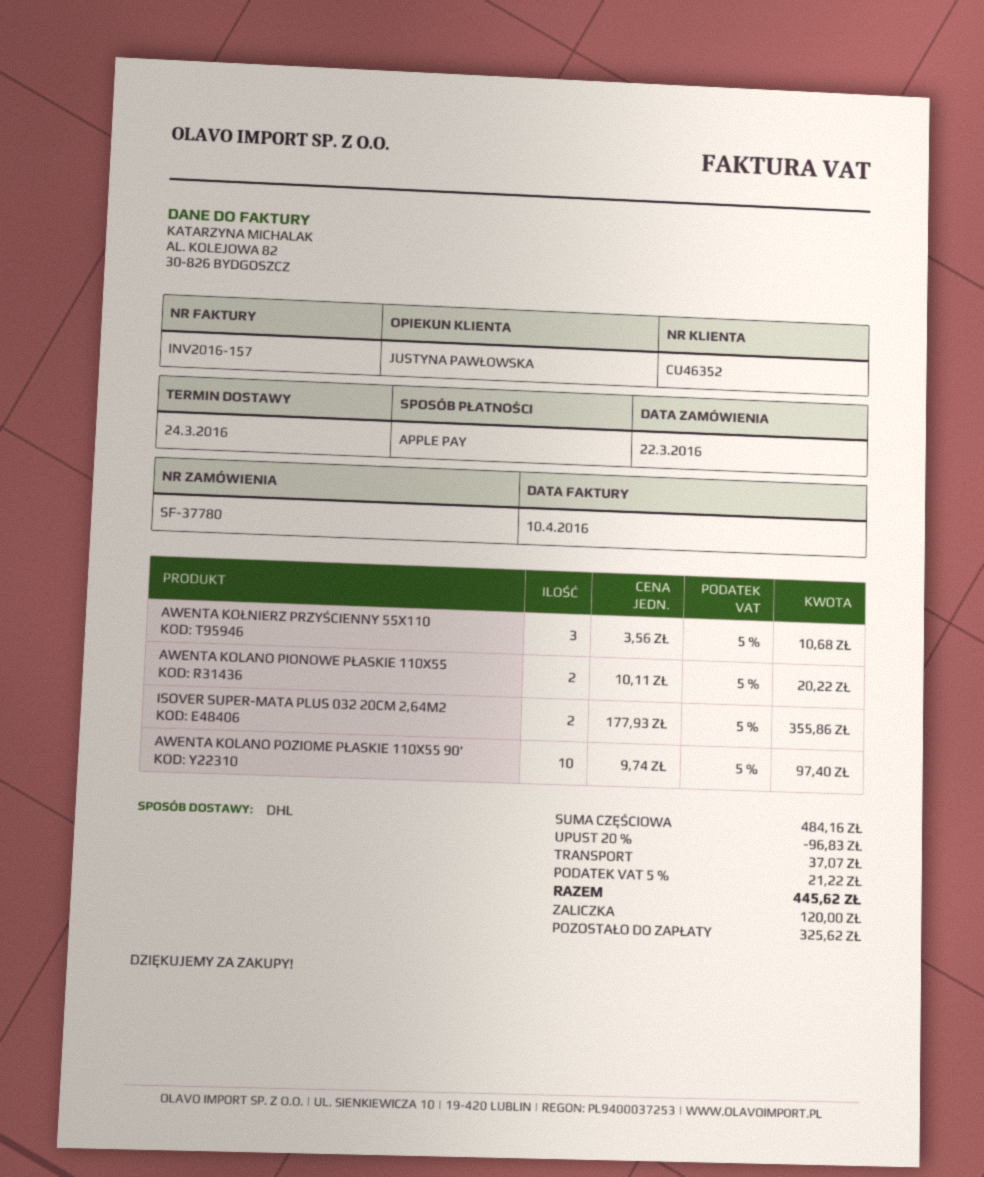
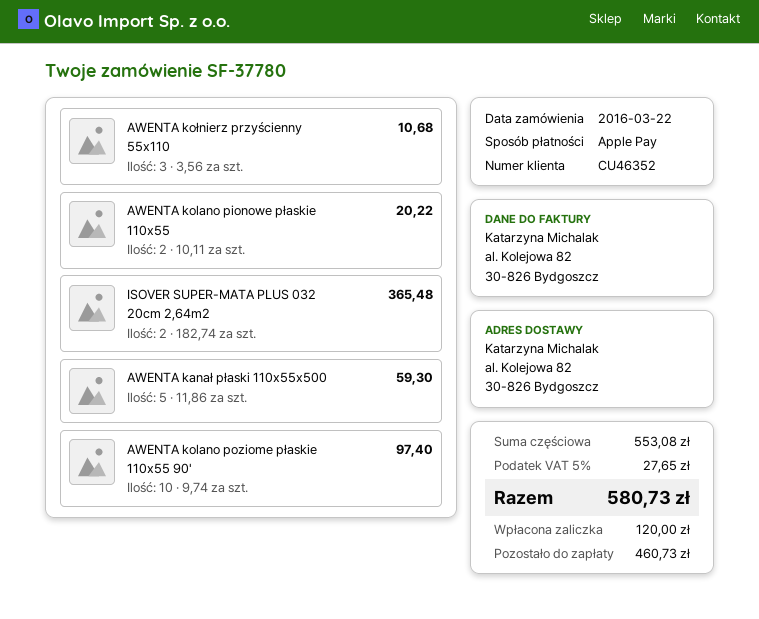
ISOVER SUPER-MATA PLUS 032 20CM 2,64M2: 2 x 177.93 = 355.86 -> 2 x 182.74 = 365.48
AWENTA kanał płaski 110x55x500: none -> 5 x 11.86 = 59.30
subtotal: 484.16 -> 553.08
discount: 20% = 96.83 -> none
shipping: 37.07 -> none
tax: 5% = 21.22 -> 5% = 27.65
total: 445.62 -> 580.73
balance: 325.62 -> 460.73

